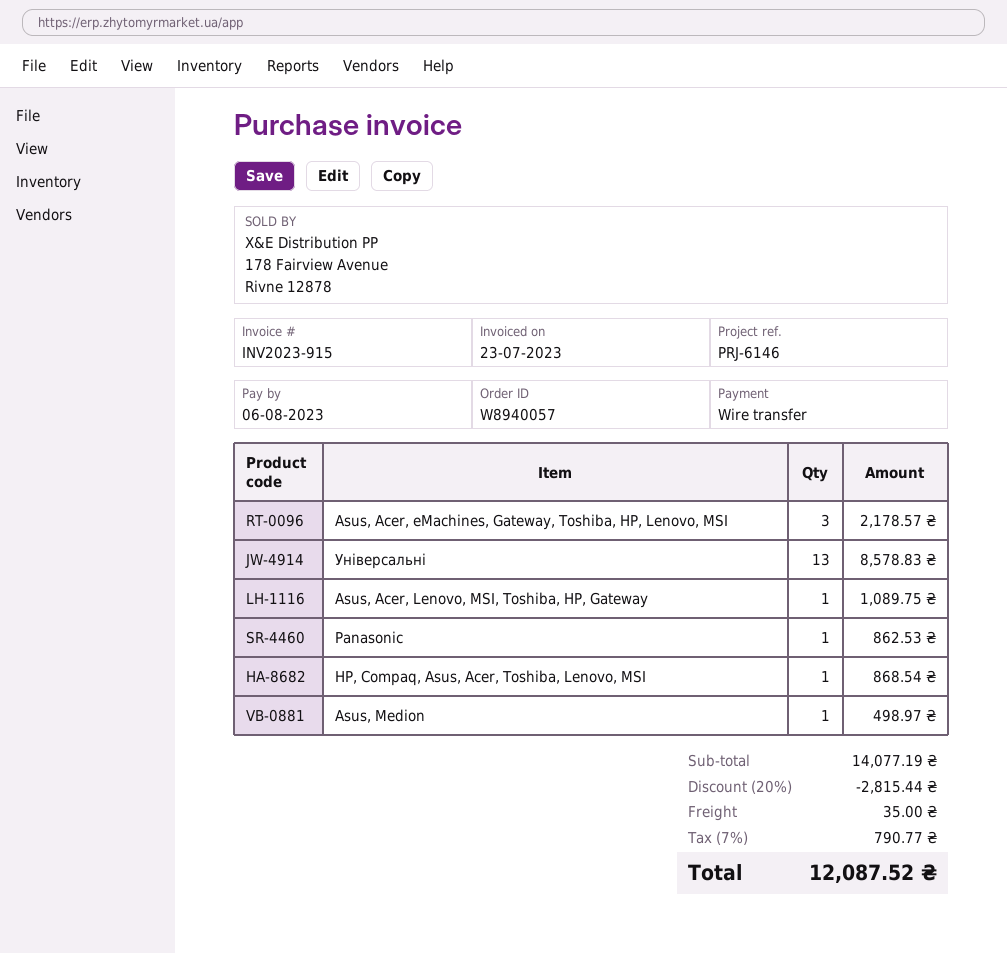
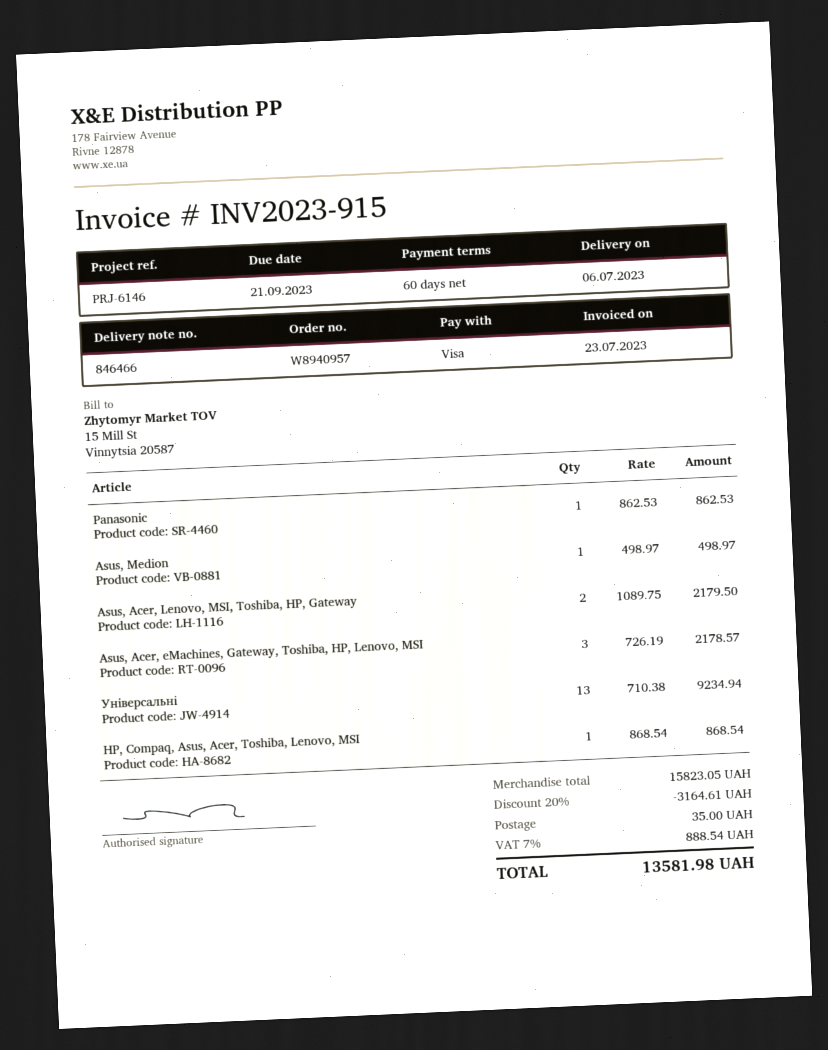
order number: W8940057 -> W8940957
due date: 2023-08-06 -> 2023-09-21
payment method: bank transfer -> Visa
Універсальні: 13 for 8578.83 -> 13 for 9234.94
Asus, Acer, Lenovo, MSI, Toshiba, HP, Gateway: 1 for 1089.75 -> 2 for 2179.50
subtotal: 14077.19 -> 15823.05
discount: 20% = 2815.44 -> 20% = 3164.61
tax: 7% = 790.77 -> 7% = 888.54
total: 12087.52 -> 13581.98

